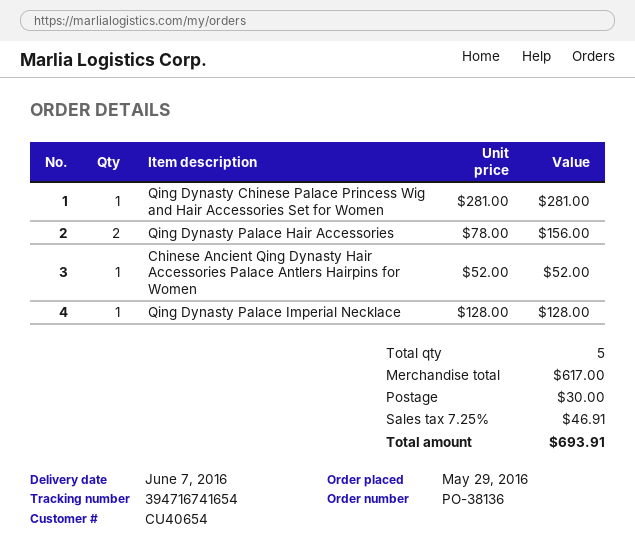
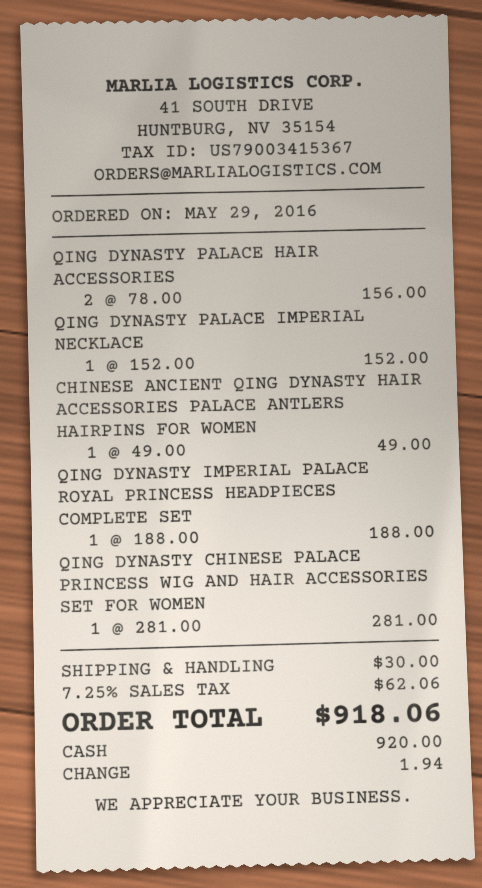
Chinese Ancient Qing Dynasty Hair Accessories Palace Antlers Hairpins for Women: 1 x 52.00 = 52.00 -> 1 x 49.00 = 49.00
Qing Dynasty Palace Imperial Necklace: 1 x 128.00 = 128.00 -> 1 x 152.00 = 152.00
QING DYNASTY IMPERIAL PALACE ROYAL PRINCESS HEADPIECES COMPLETE SET: none -> 1 x 188.00 = 188.00
tax: 7.25% = 46.91 -> 7.25% = 62.06
total: 693.91 -> 918.06

